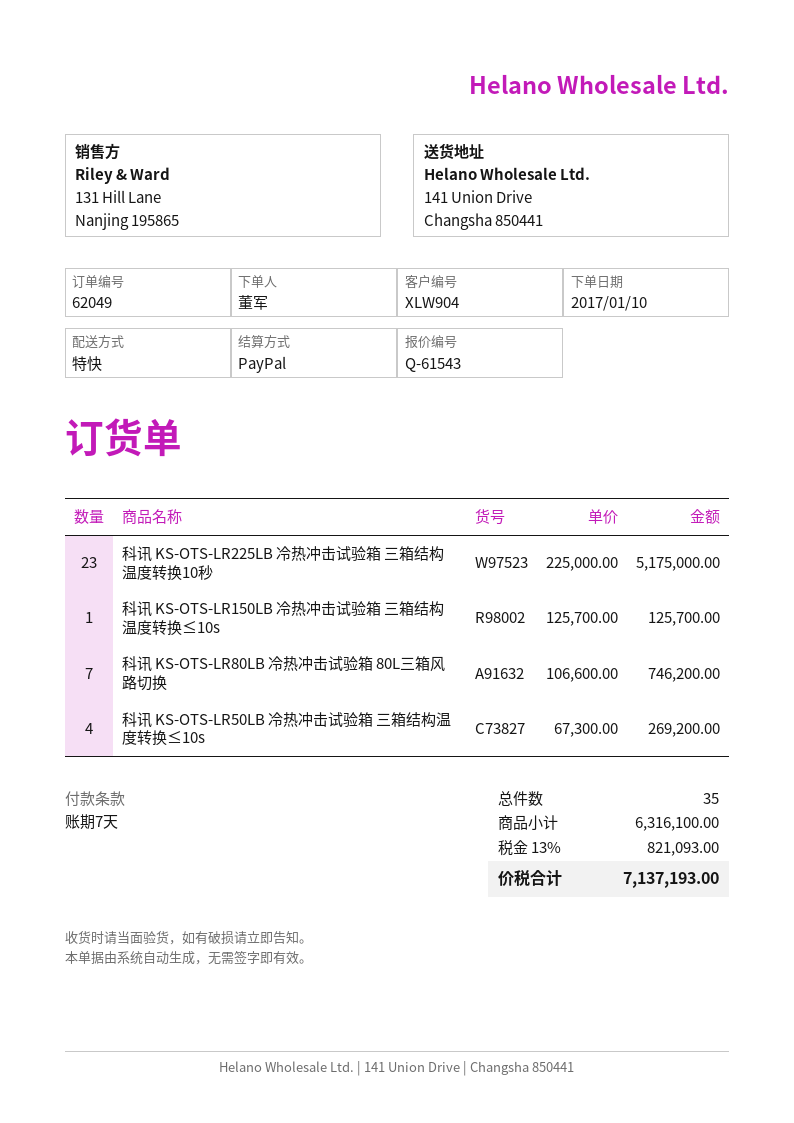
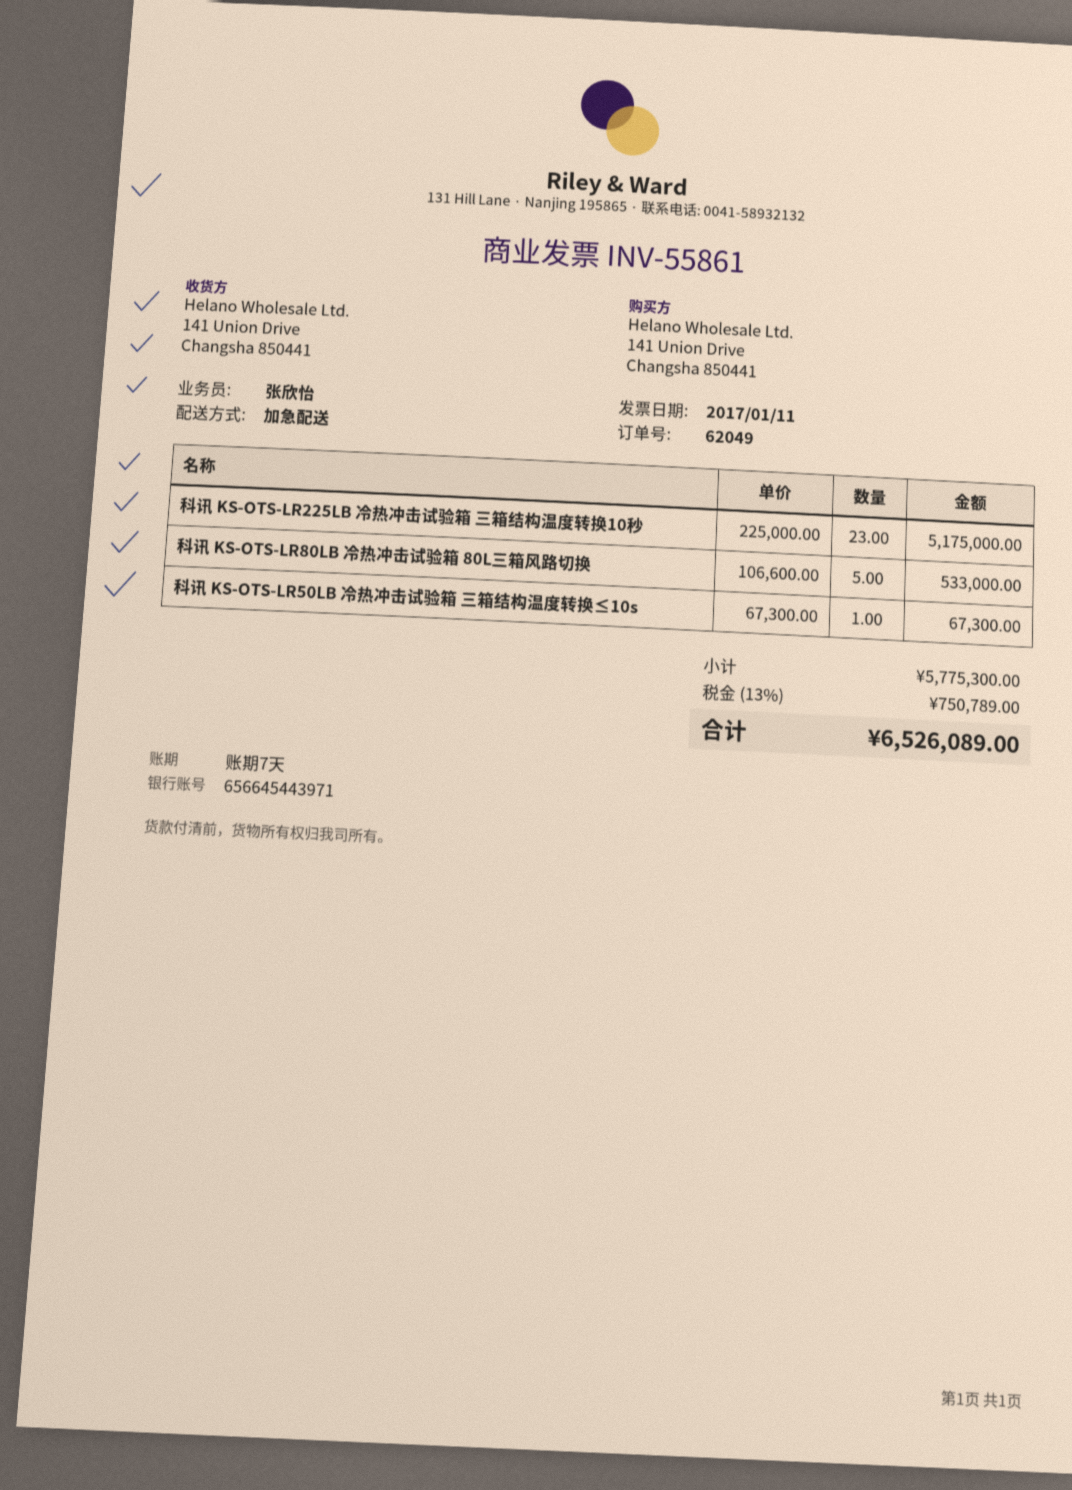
科讯 KS-OTS-LR150LB 冷热冲击试验箱 三箱结构温度转换≤10s: 1 x 125700.00 = 125700.00 -> none
科讯 KS-OTS-LR80LB 冷热冲击试验箱 80L三箱风路切换: 7 x 106600.00 = 746200.00 -> 5 x 106600.00 = 533000.00
科讯 KS-OTS-LR50LB 冷热冲击试验箱 三箱结构温度转换≤10s: 4 x 67300.00 = 269200.00 -> 1 x 67300.00 = 67300.00
subtotal: 6316100.00 -> 5775300.00
tax: 13% = 821093.00 -> 13% = 750789.00
total: 7137193.00 -> 6526089.00

